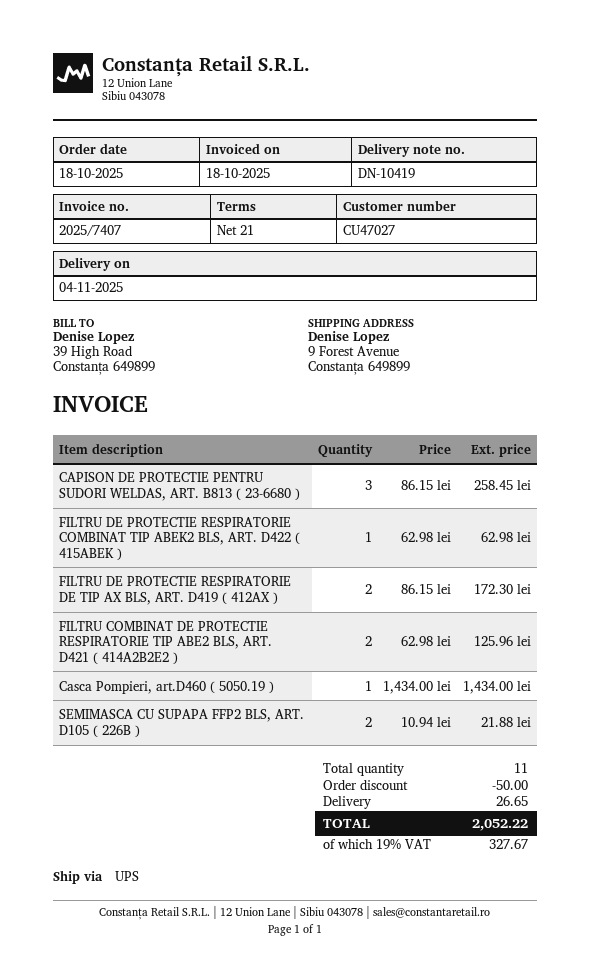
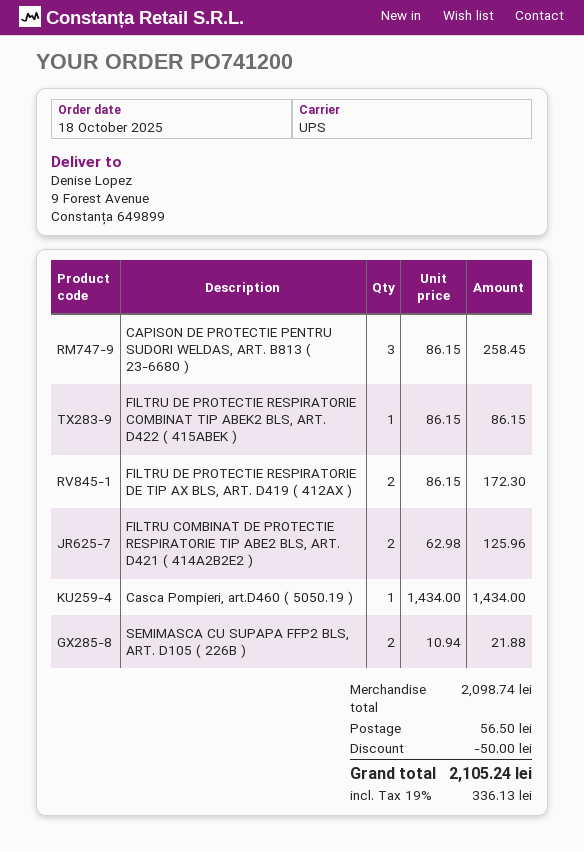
FILTRU DE PROTECTIE RESPIRATORIE COMBINAT TIP ABEK2 BLS, ART. D422 ( 415ABEK ): 1 x 62.98 = 62.98 -> 1 x 86.15 = 86.15
shipping: 26.65 -> 56.50
tax: 19% = 327.67 -> 19% = 336.13
total: 2052.22 -> 2105.24

